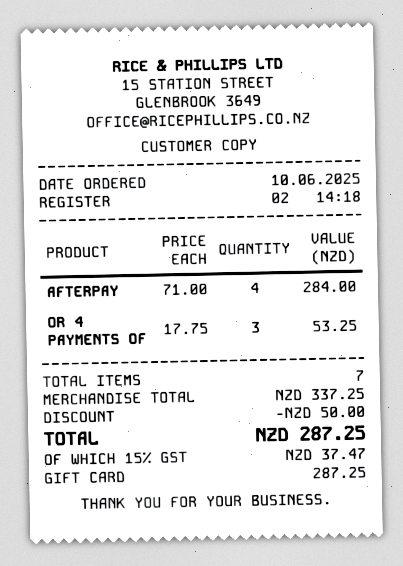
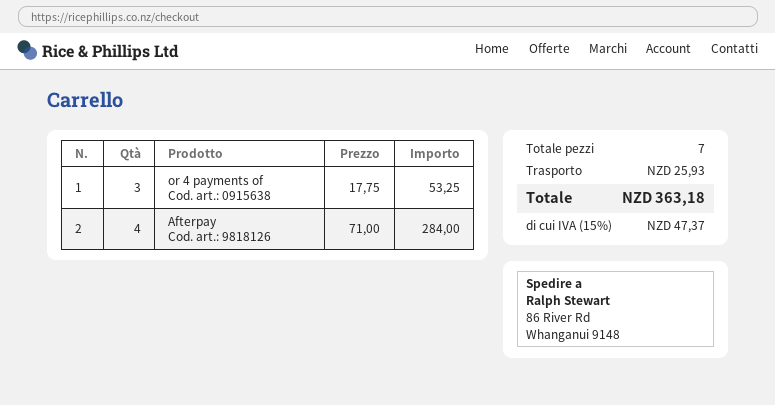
discount: 50.00 -> none
shipping: none -> 25.93
tax: 15% = 37.47 -> 15% = 47.37
total: 287.25 -> 363.18

